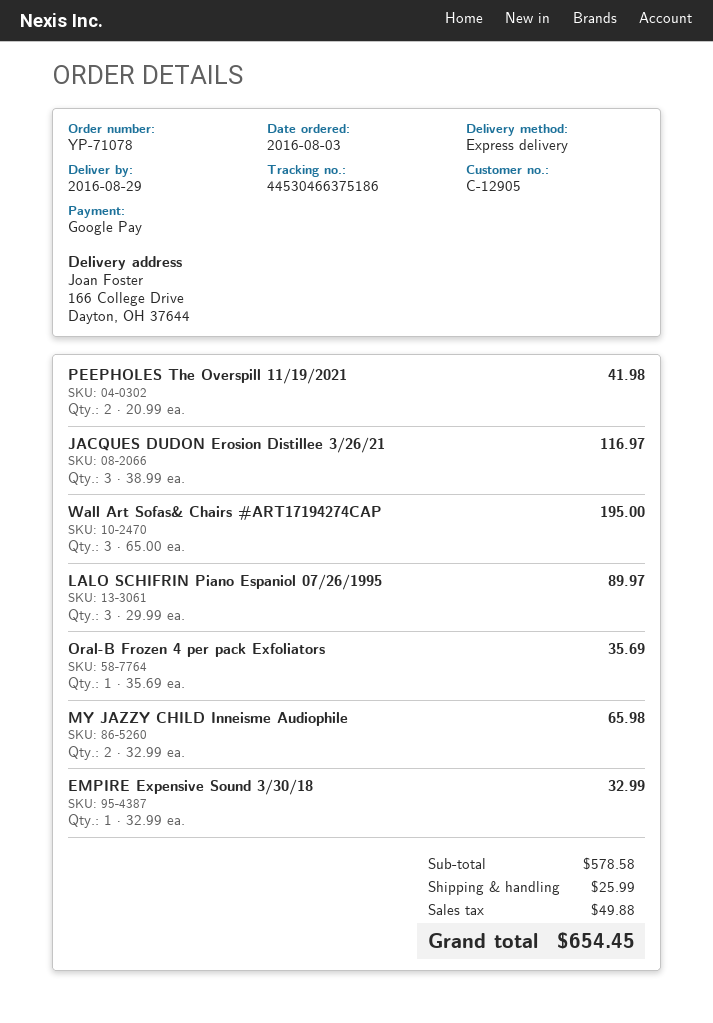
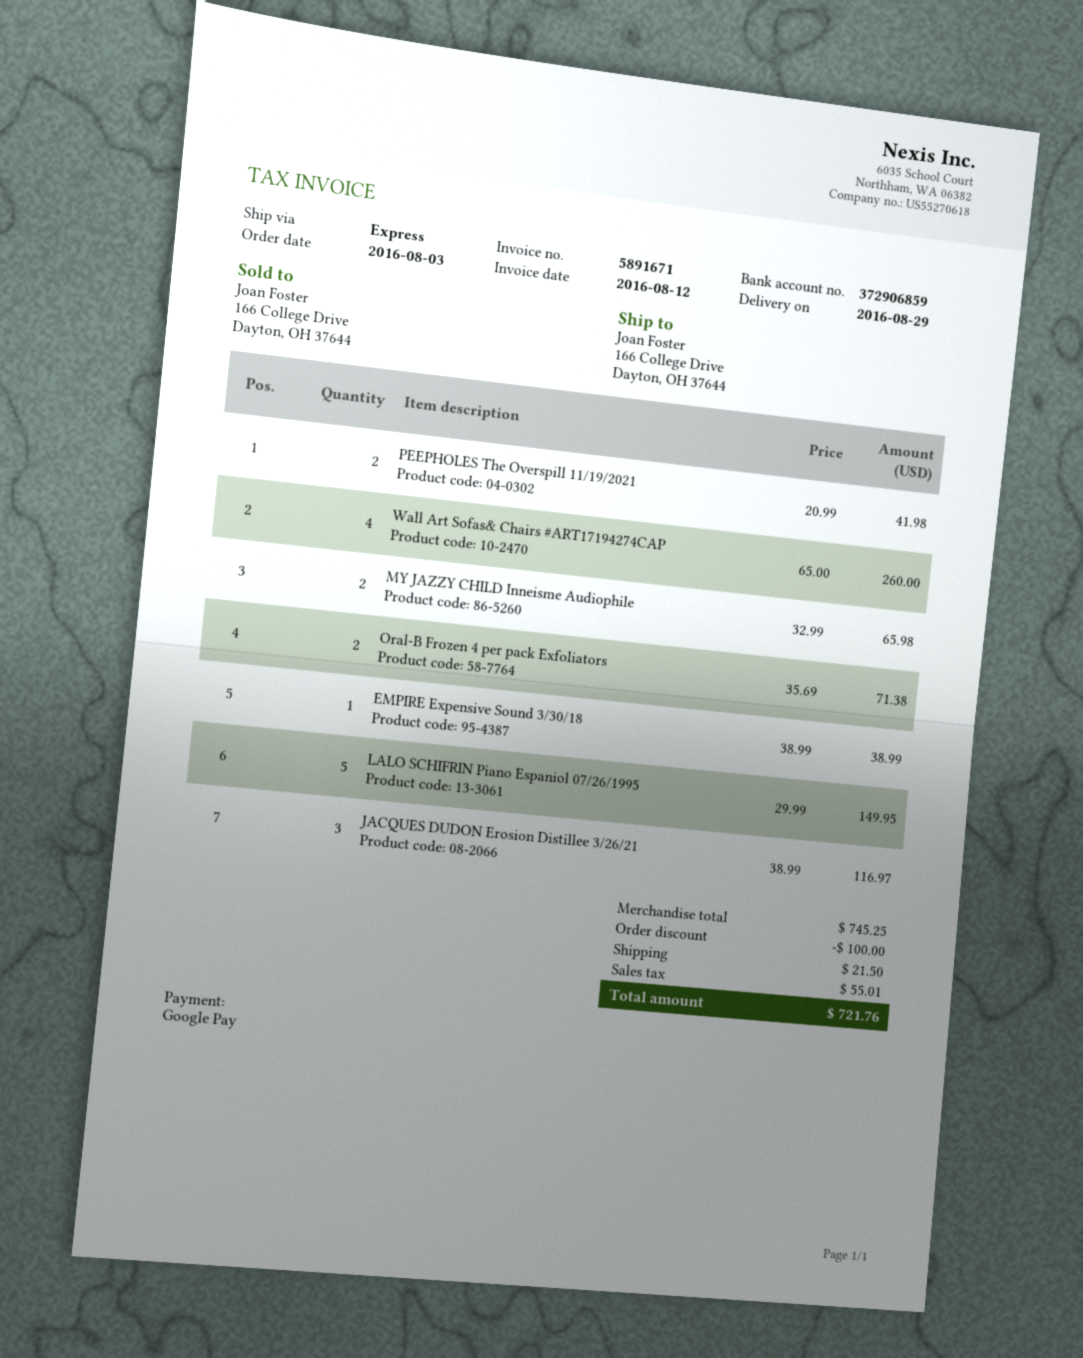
Wall Art Sofas& Chairs #ART17194274CAP: 3 x 65.00 = 195.00 -> 4 x 65.00 = 260.00
LALO SCHIFRIN Piano Espaniol 07/26/1995: 3 x 29.99 = 89.97 -> 5 x 29.99 = 149.95
Oral-B Frozen 4 per pack Exfoliators: 1 x 35.69 = 35.69 -> 2 x 35.69 = 71.38
EMPIRE Expensive Sound 3/30/18: 1 x 32.99 = 32.99 -> 1 x 38.99 = 38.99
subtotal: 578.58 -> 745.25
discount: none -> 100.00
shipping: 25.99 -> 21.50
tax: 49.88 -> 55.01
total: 654.45 -> 721.76

